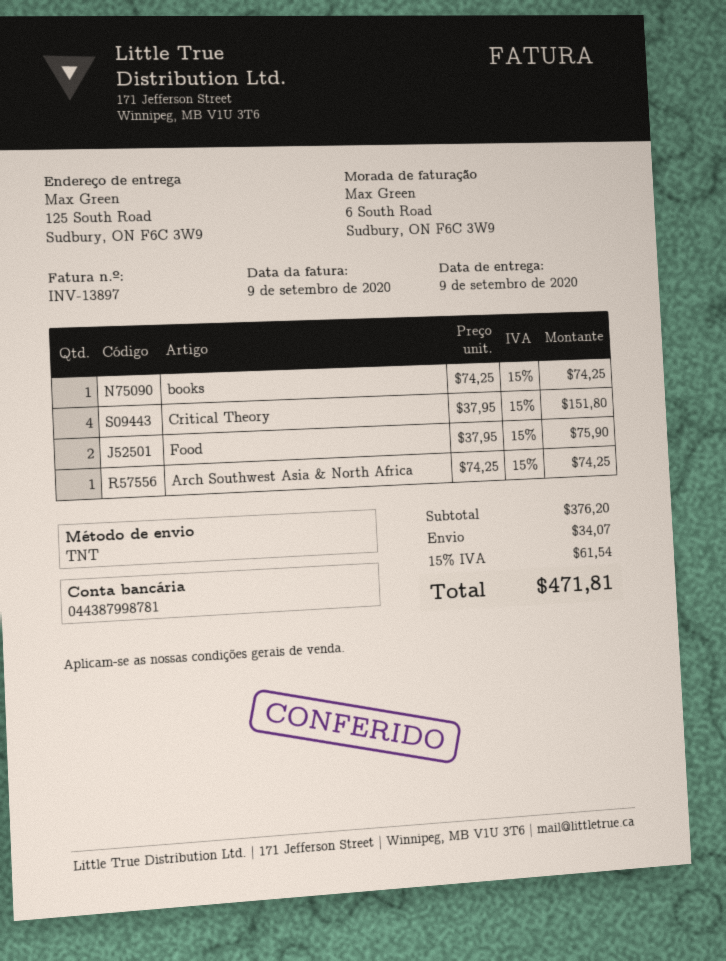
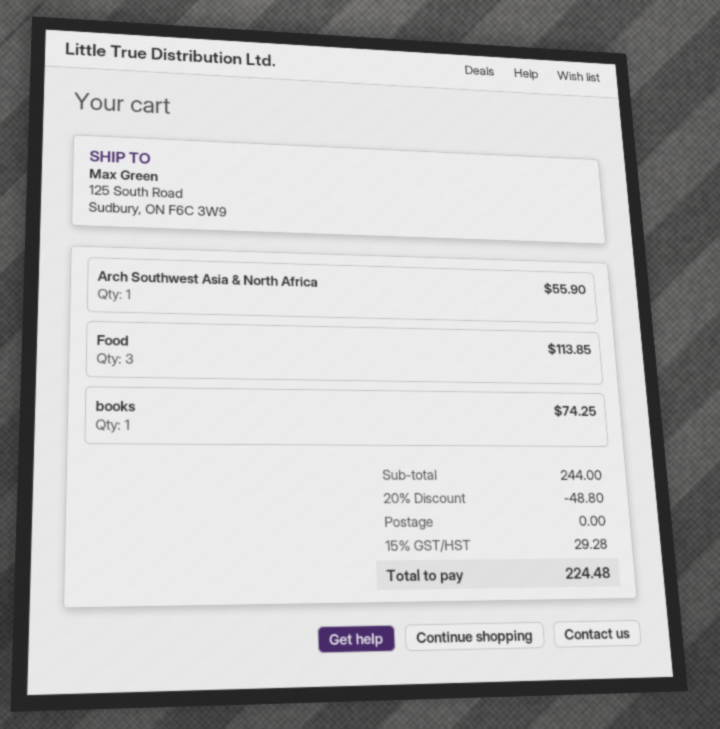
Critical Theory: 4 for 151.80 -> none
Food: 2 for 75.90 -> 3 for 113.85
Arch Southwest Asia & North Africa: 1 for 74.25 -> 1 for 55.90
subtotal: 376.20 -> 244.00
discount: none -> 20% = 48.80
shipping: 34.07 -> 0.00
tax: 15% = 61.54 -> 15% = 29.28
total: 471.81 -> 224.48

